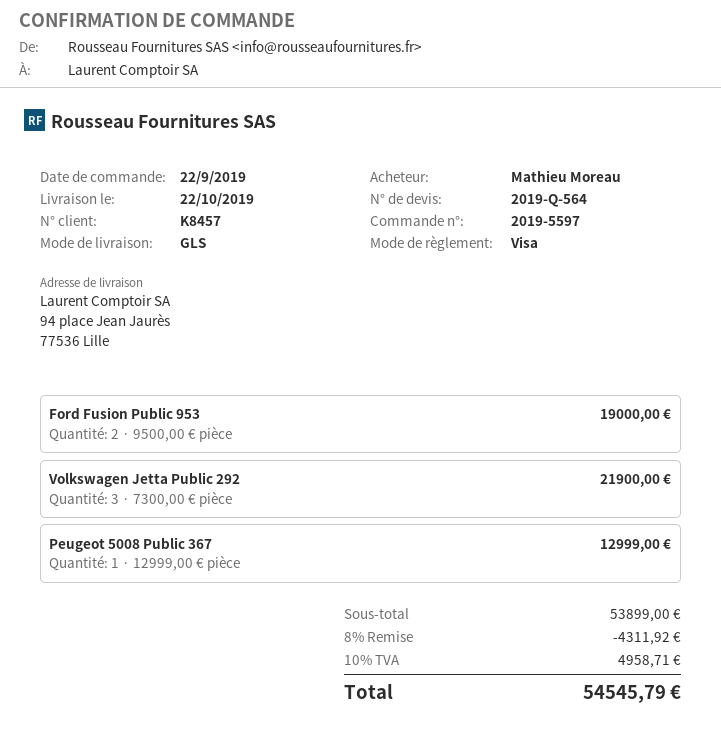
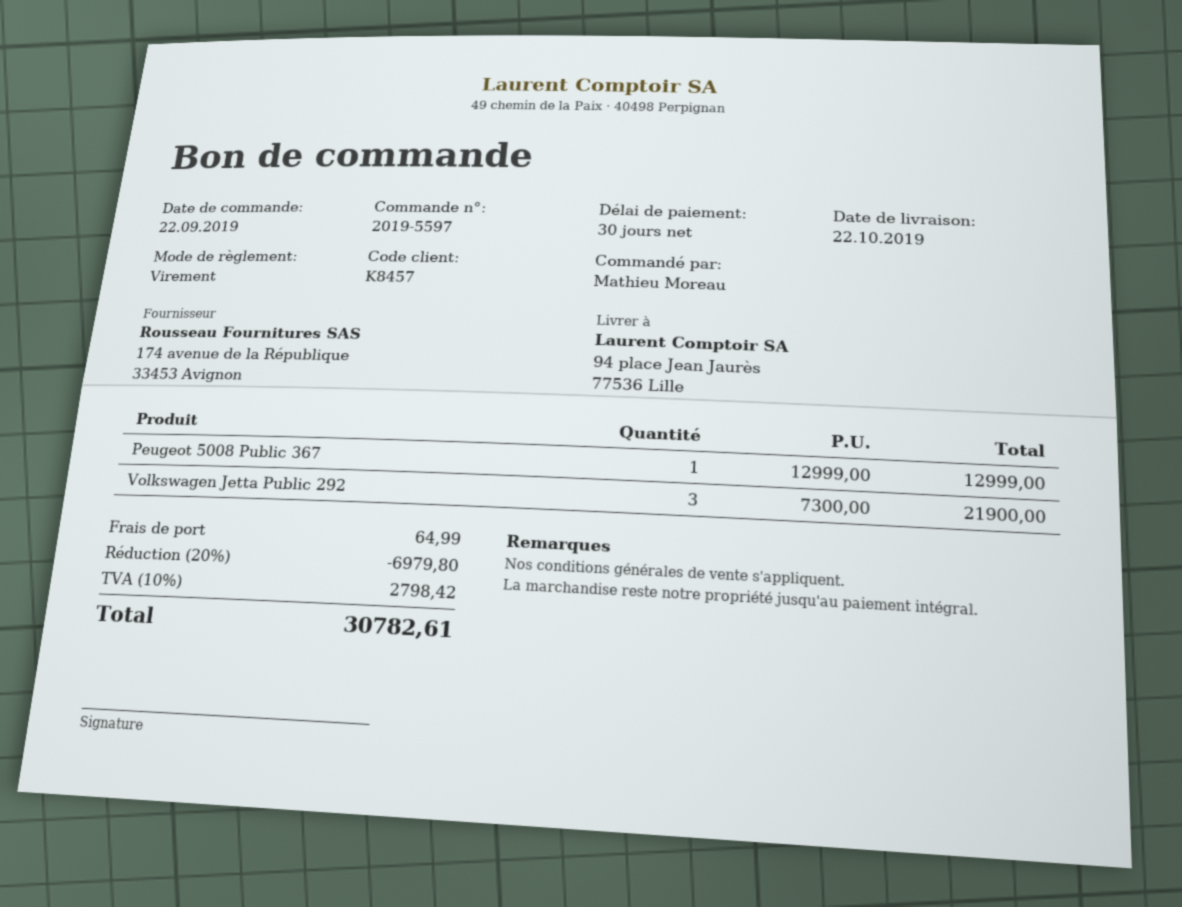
payment method: Visa -> bank transfer
Ford Fusion Public 953: 2 x 9500.00 = 19000.00 -> none
discount: 8% = 4311.92 -> 20% = 6979.80
shipping: none -> 64.99
tax: 10% = 4958.71 -> 10% = 2798.42
total: 54545.79 -> 30782.61

